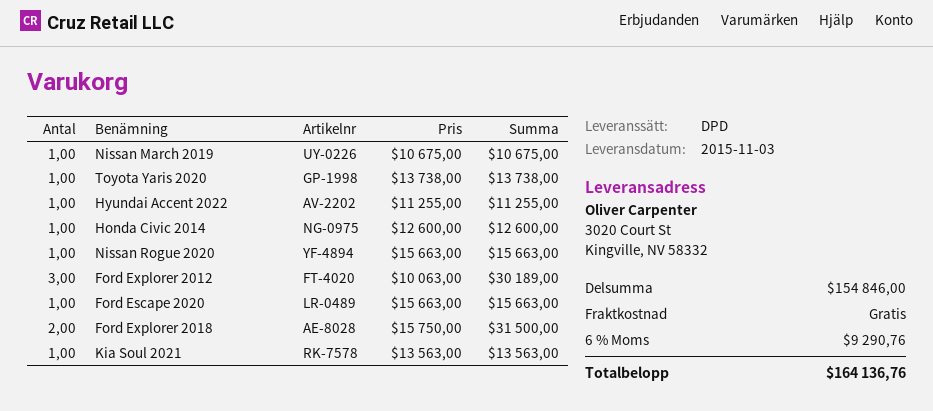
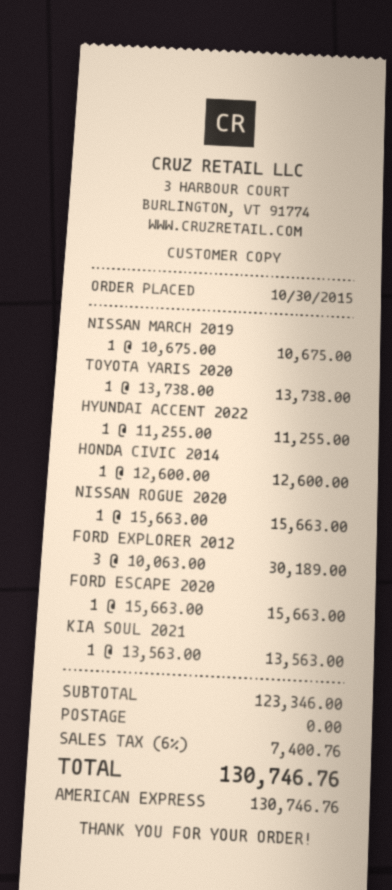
Ford Explorer 2018: 2 x 15750.00 = 31500.00 -> none
subtotal: 154846.00 -> 123346.00
tax: 6% = 9290.76 -> 6% = 7400.76
total: 164136.76 -> 130746.76

